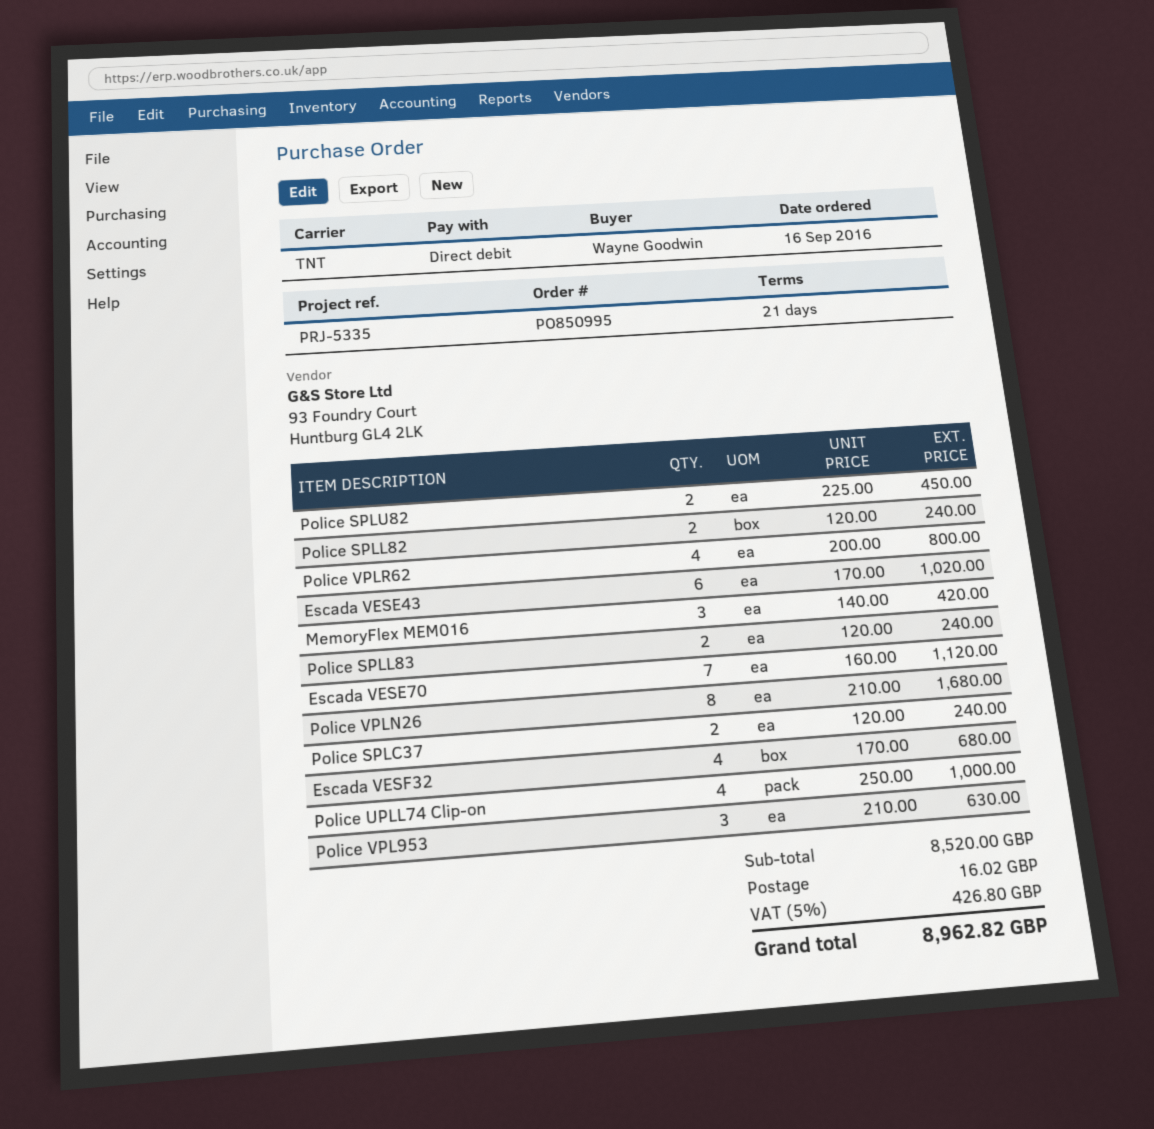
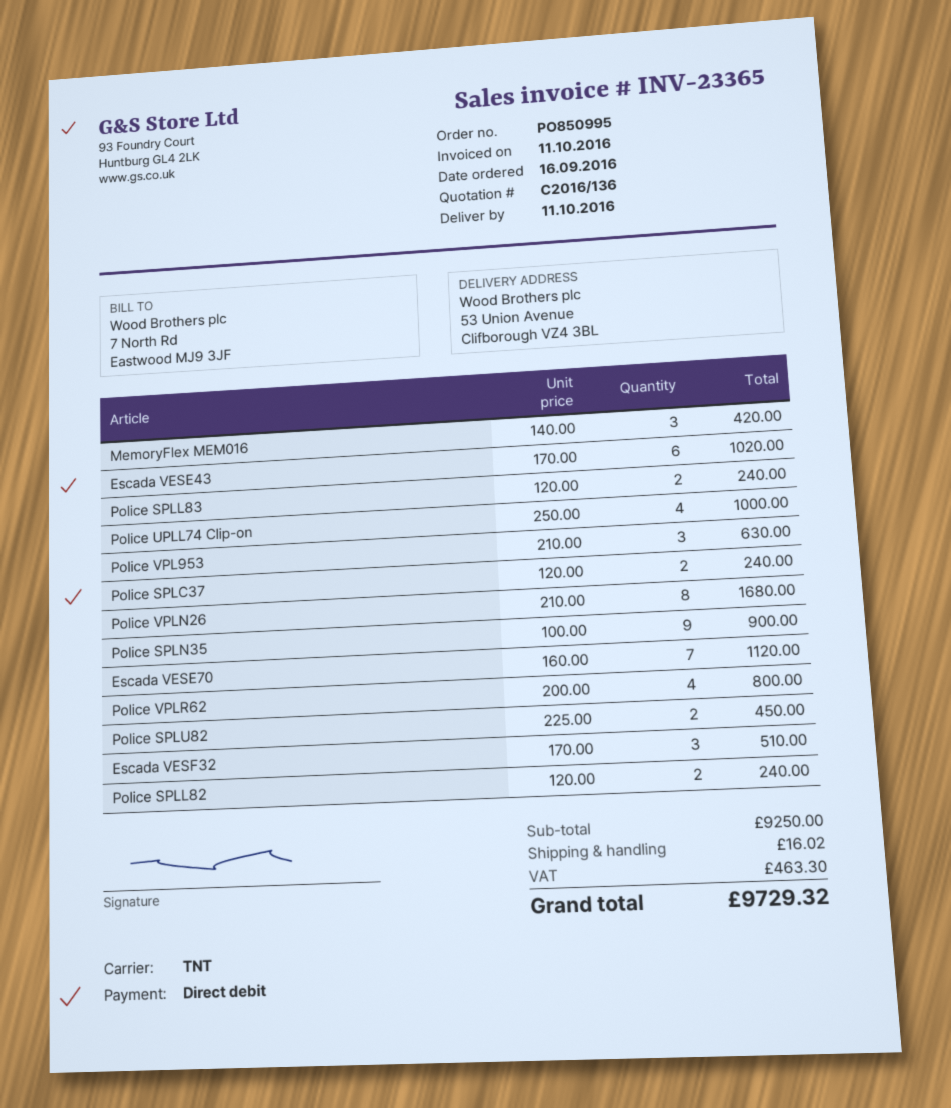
Escada VESF32: 4 x 170.00 = 680.00 -> 3 x 170.00 = 510.00
Police SPLN35: none -> 9 x 100.00 = 900.00
subtotal: 8520.00 -> 9250.00
tax: 426.80 -> 463.30
total: 8962.82 -> 9729.32

